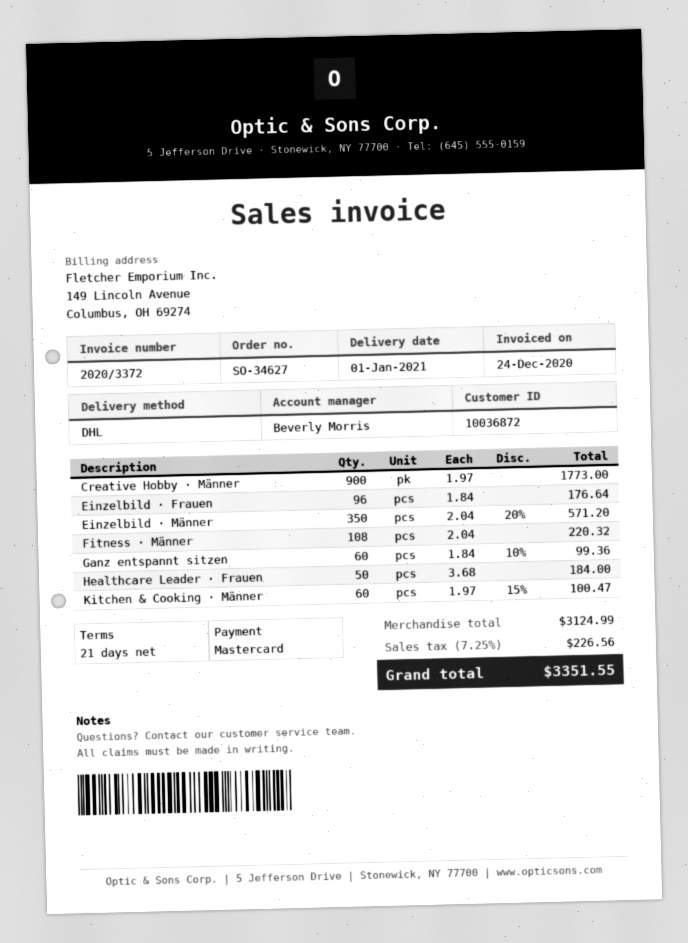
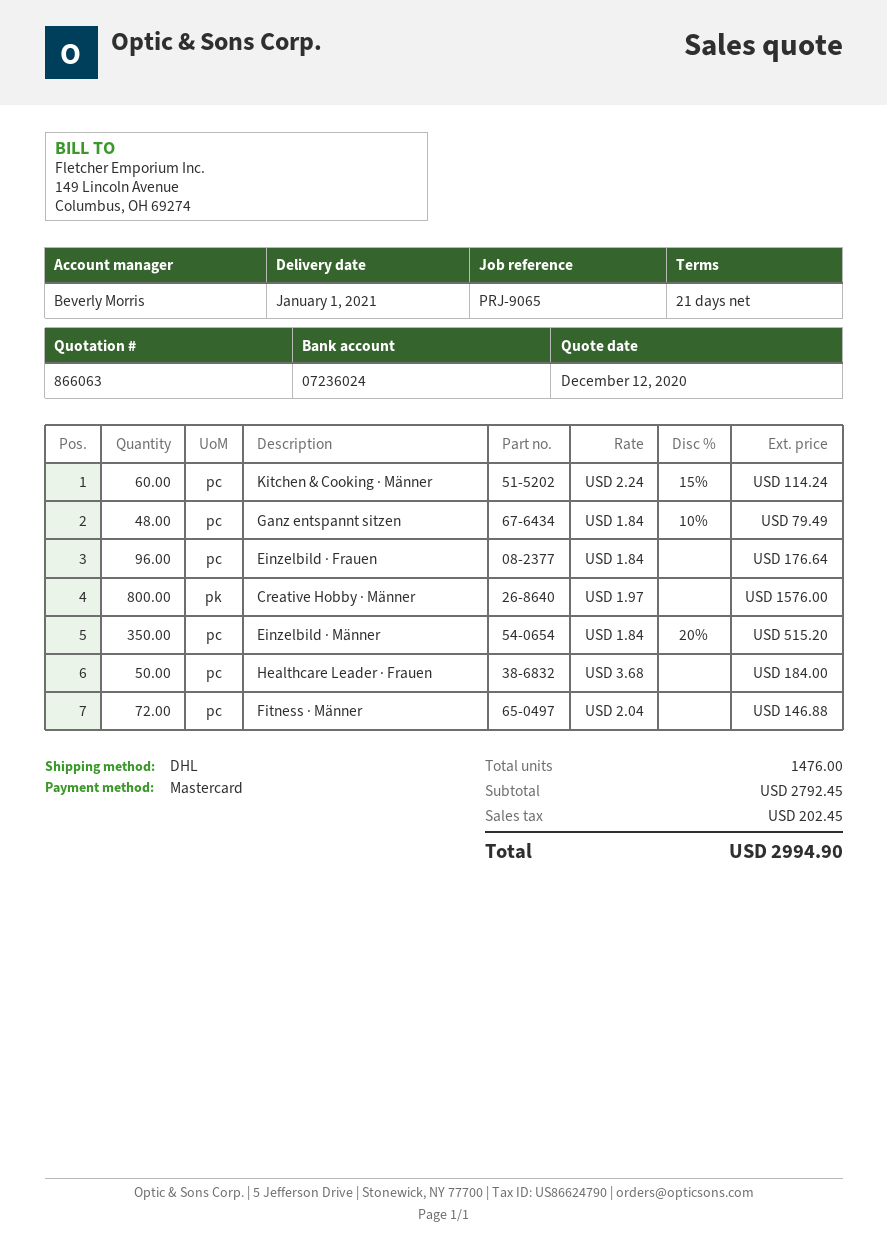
Creative Hobby · Männer: 900 x 1.97 = 1773.00 -> 800 x 1.97 = 1576.00
Einzelbild · Männer: 350 x 2.04 - 20% = 571.20 -> 350 x 1.84 - 20% = 515.20
Fitness · Männer: 108 x 2.04 = 220.32 -> 72 x 2.04 = 146.88
Ganz entspannt sitzen: 60 x 1.84 - 10% = 99.36 -> 48 x 1.84 - 10% = 79.49
Kitchen & Cooking · Männer: 60 x 1.97 - 15% = 100.47 -> 60 x 2.24 - 15% = 114.24
subtotal: 3124.99 -> 2792.45
tax: 226.56 -> 202.45
total: 3351.55 -> 2994.90

